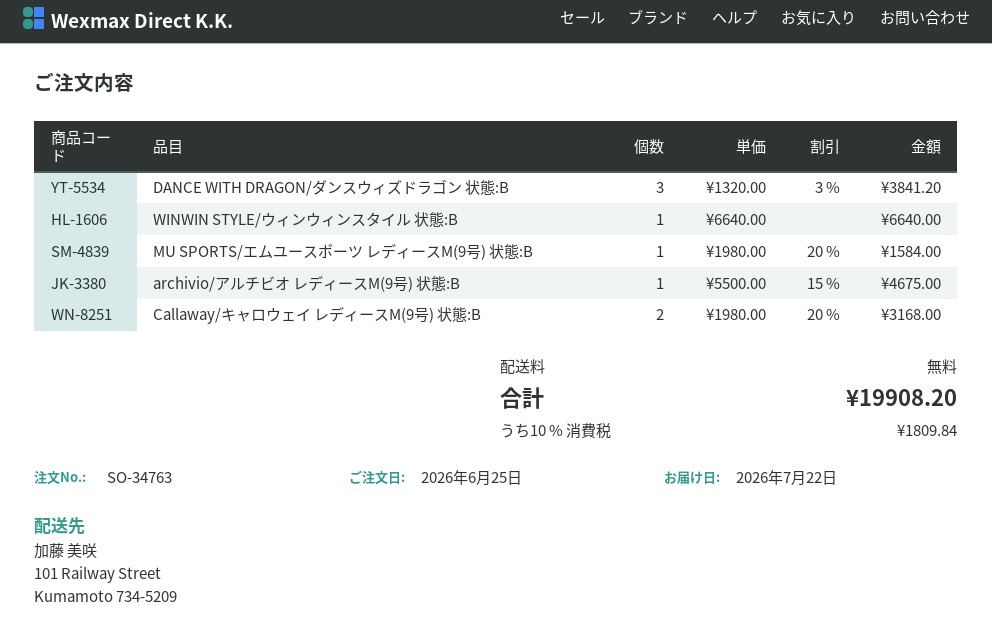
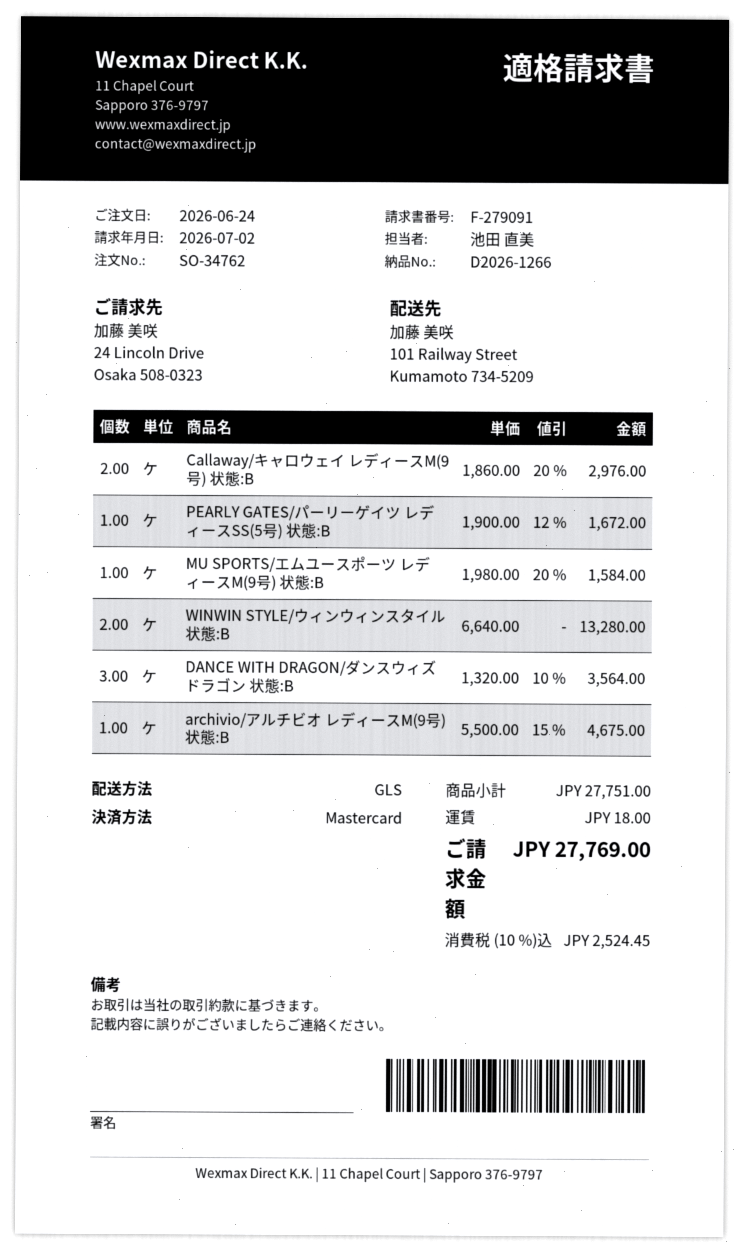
order number: SO-34763 -> SO-34762
order date: 2026-06-25 -> 2026-06-24
DANCE WITH DRAGON/ダンスウィズドラゴン 状態:B: 3 x 1320.00 - 3% = 3841.20 -> 3 x 1320.00 - 10% = 3564.00
WINWIN STYLE/ウィンウィンスタイル 状態:B: 1 x 6640.00 = 6640.00 -> 2 x 6640.00 = 13280.00
Callaway/キャロウェイ レディースM(9号) 状態:B: 2 x 1980.00 - 20% = 3168.00 -> 2 x 1860.00 - 20% = 2976.00
PEARLY GATES/パーリーゲイツ レディースSS(5号) 状態:B: none -> 1 x 1900.00 - 12% = 1672.00
shipping: 0.00 -> 18.00
tax: 10% = 1809.84 -> 10% = 2524.45
total: 19908.20 -> 27769.00

